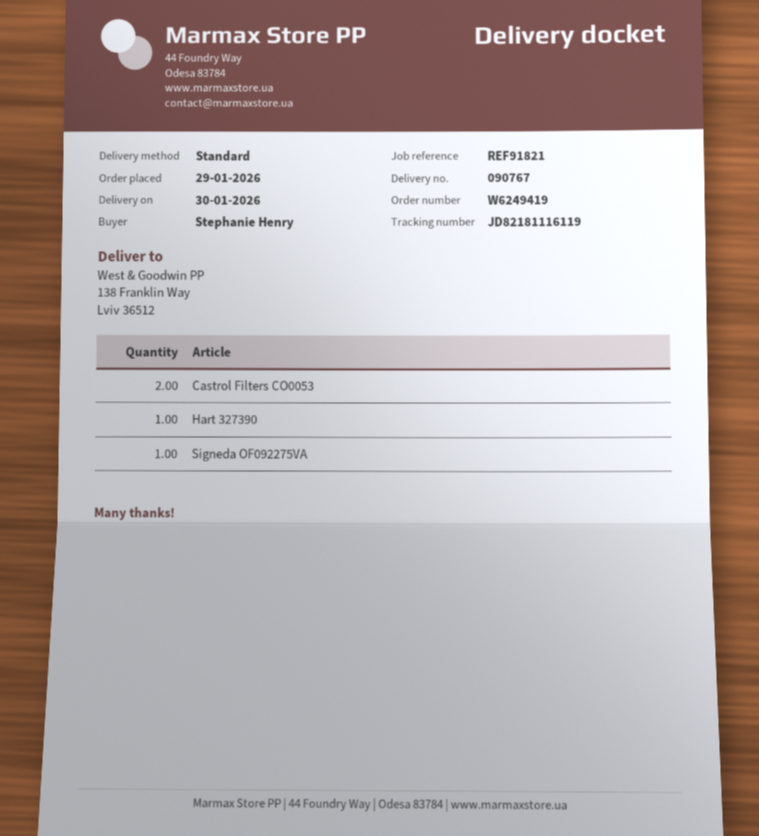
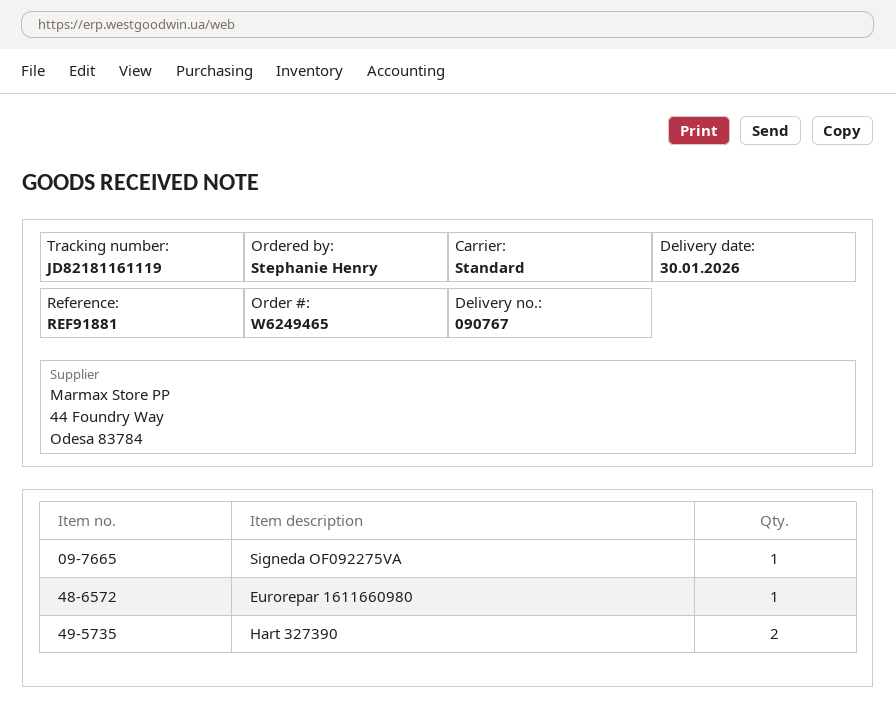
order number: W6249419 -> W6249465
reference: REF91821 -> REF91881
tracking number: JD82181116119 -> JD82181161119
Castrol Filters CO0053: 2 -> none
Hart 327390: 1 -> 2
Eurorepar 1611660980: none -> 1

